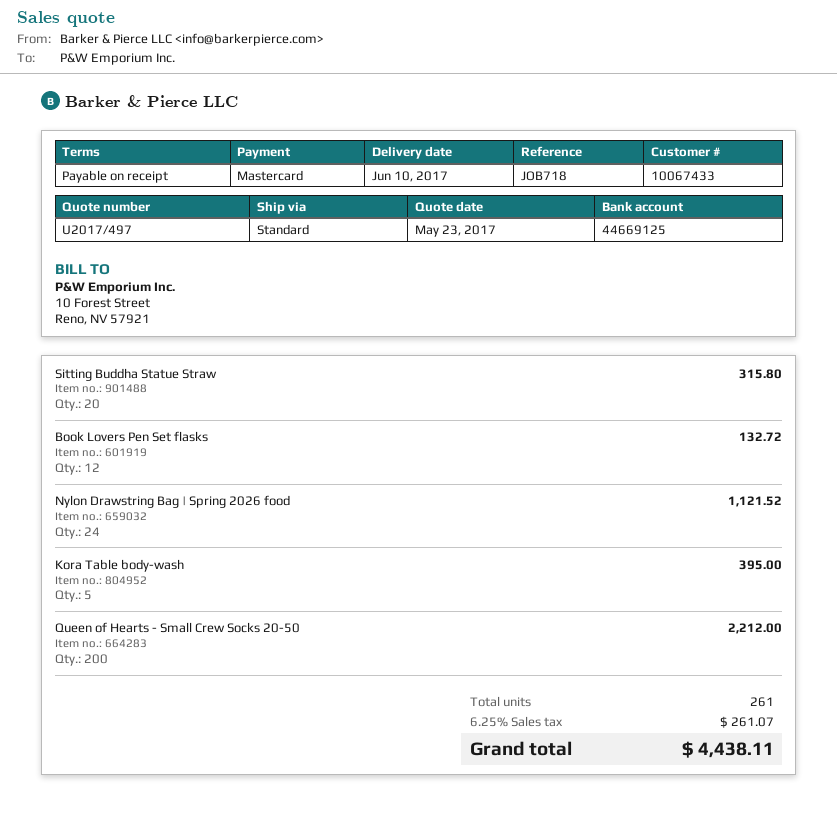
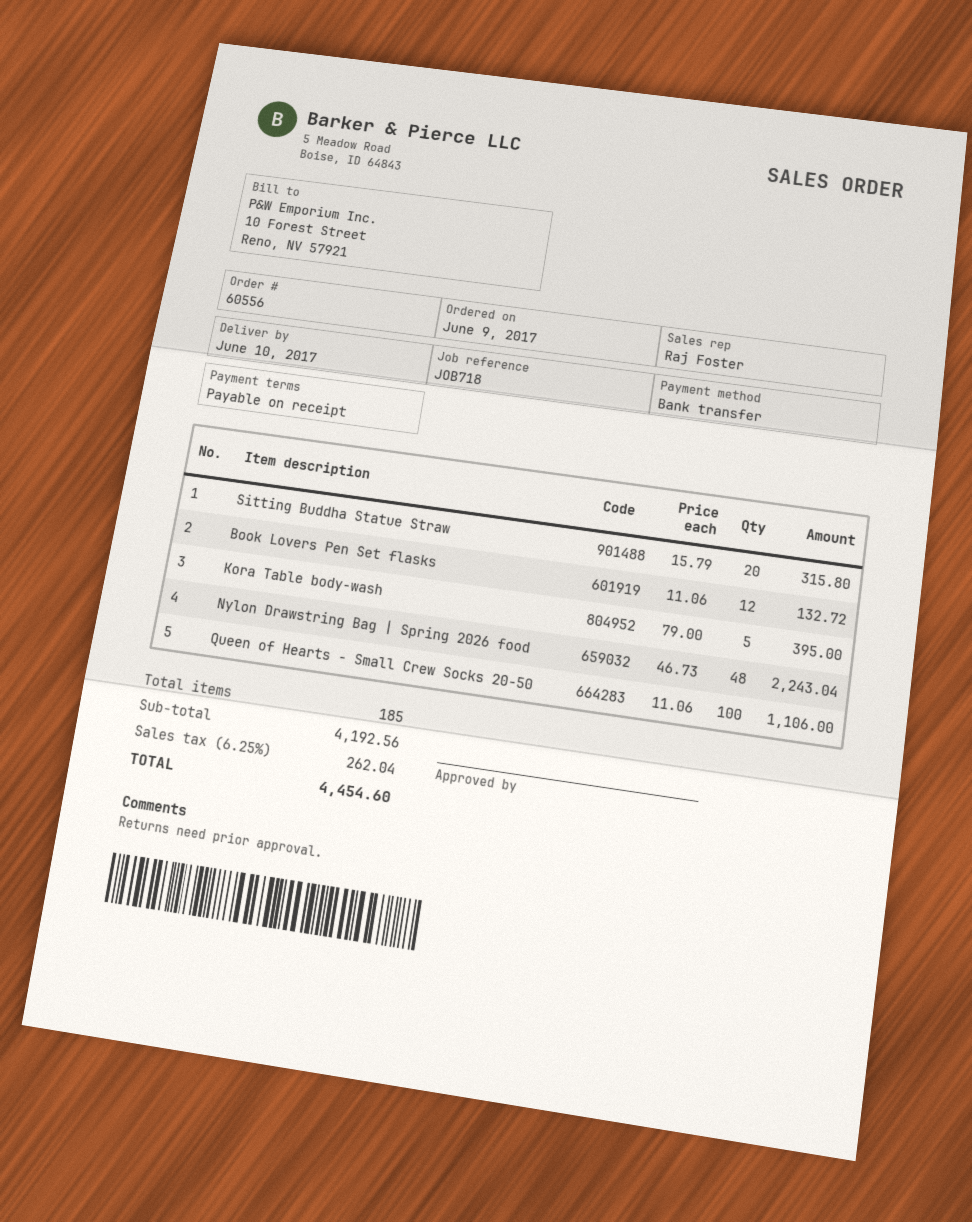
payment method: Mastercard -> bank transfer
Nylon Drawstring Bag | Spring 2026 food: 24 for 1121.52 -> 48 for 2243.04
Queen of Hearts - Small Crew Socks 20-50: 200 for 2212.00 -> 100 for 1106.00
total quantity: 261 -> 185
tax: 6.25% = 261.07 -> 6.25% = 262.04
total: 4438.11 -> 4454.60

